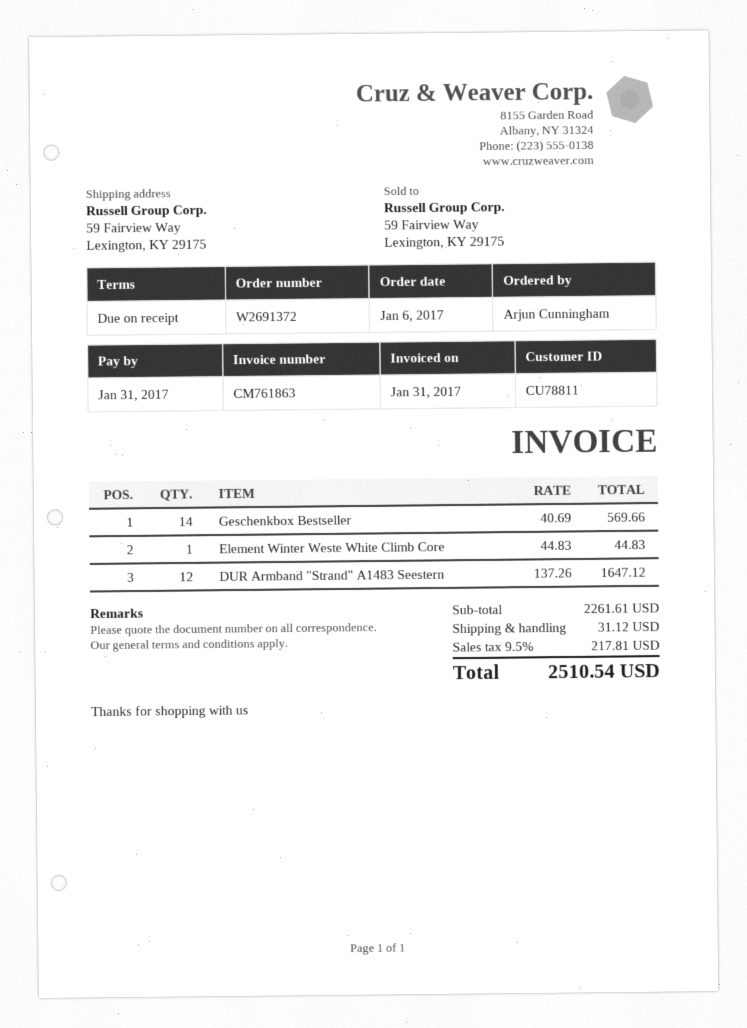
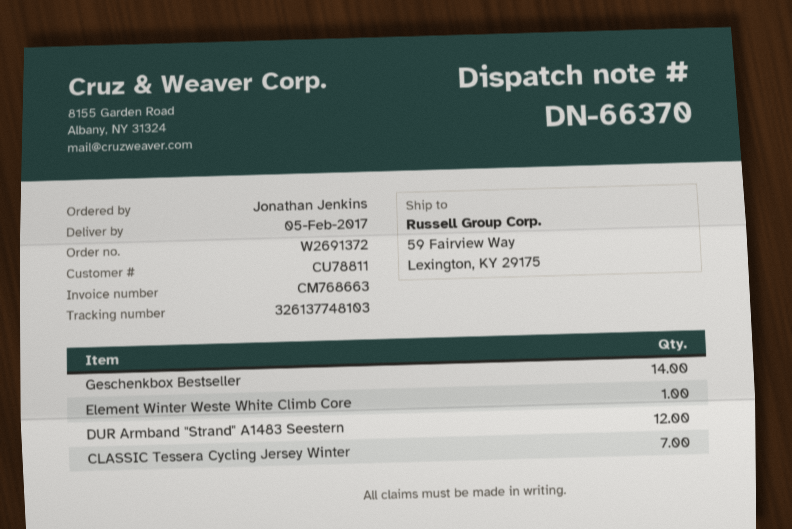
invoice number: CM761863 -> CM768663
ordered by: Arjun Cunningham -> Jonathan Jenkins
CLASSIC Tessera Cycling Jersey Winter: none -> 7

